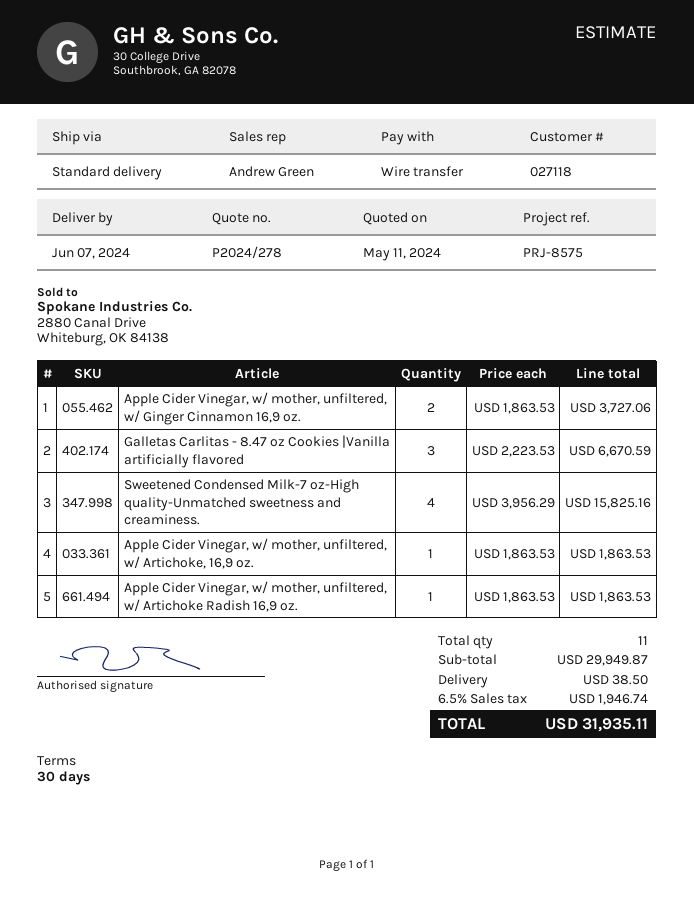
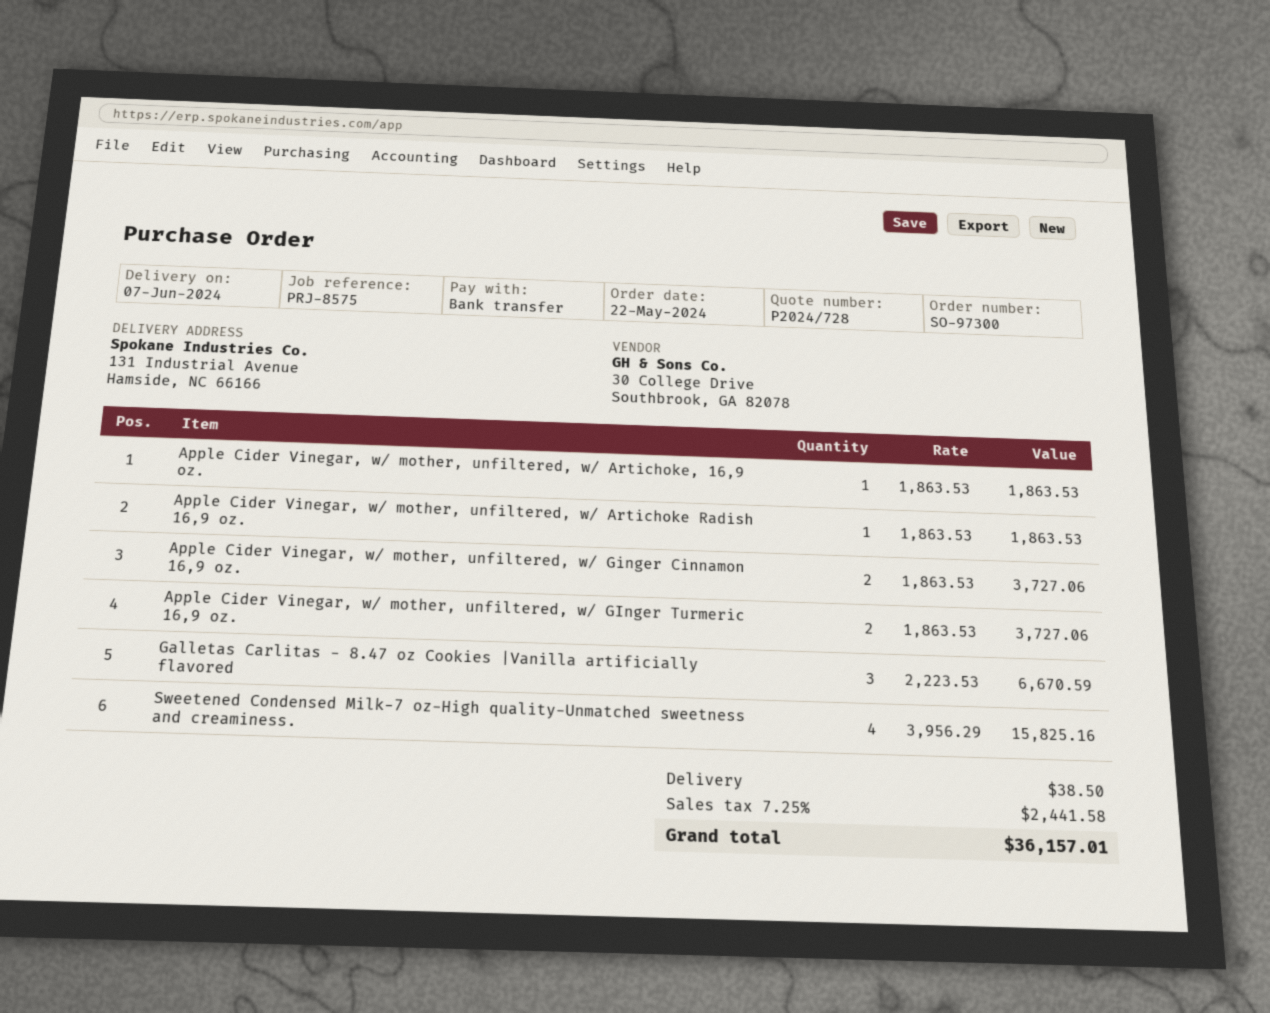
quote number: P2024/278 -> P2024/728
Apple Cider Vinegar, w/ mother, unfiltered, w/ GInger Turmeric 16,9 oz.: none -> 2 x 1863.53 = 3727.06
tax: 6.5% = 1946.74 -> 7.25% = 2441.58
total: 31935.11 -> 36157.01

